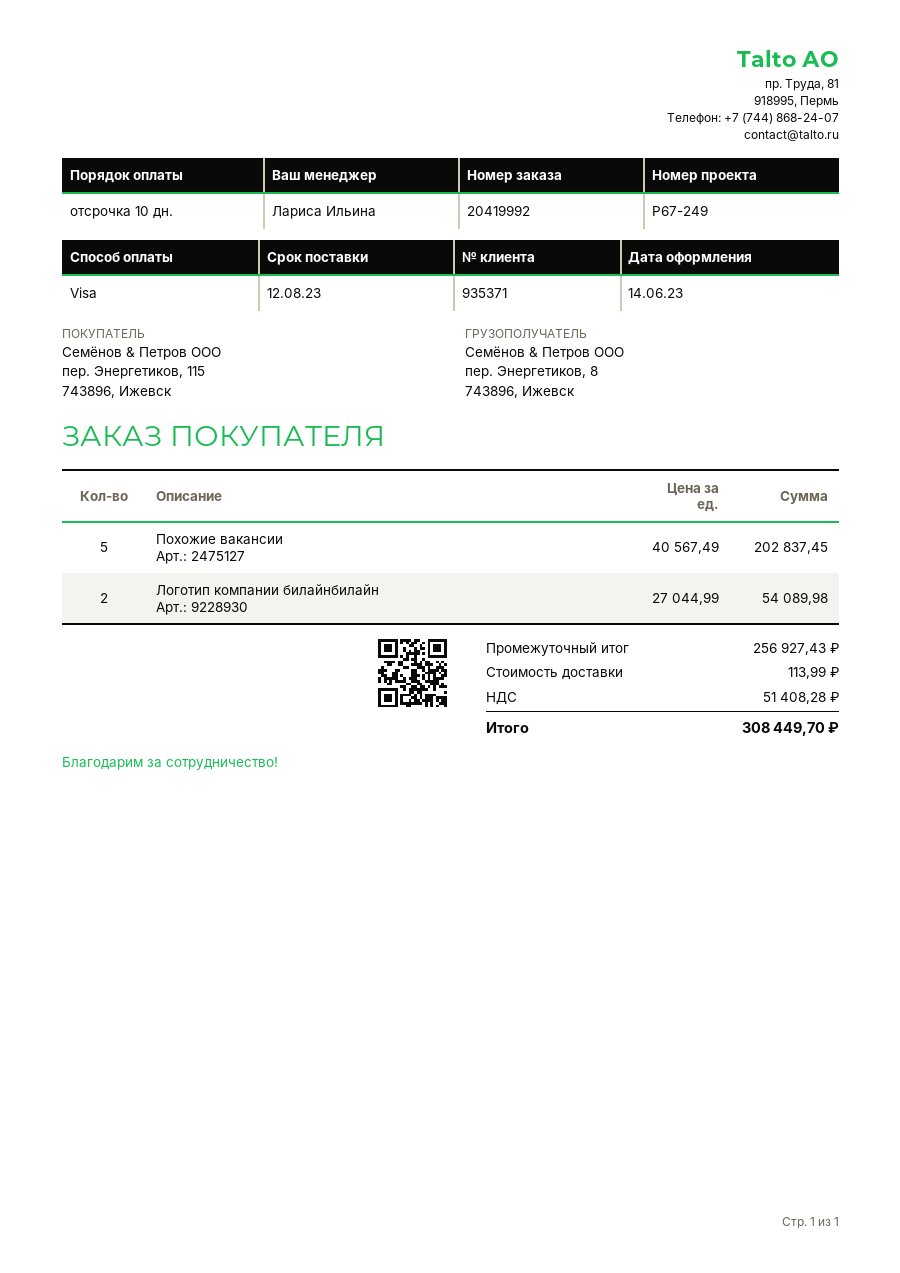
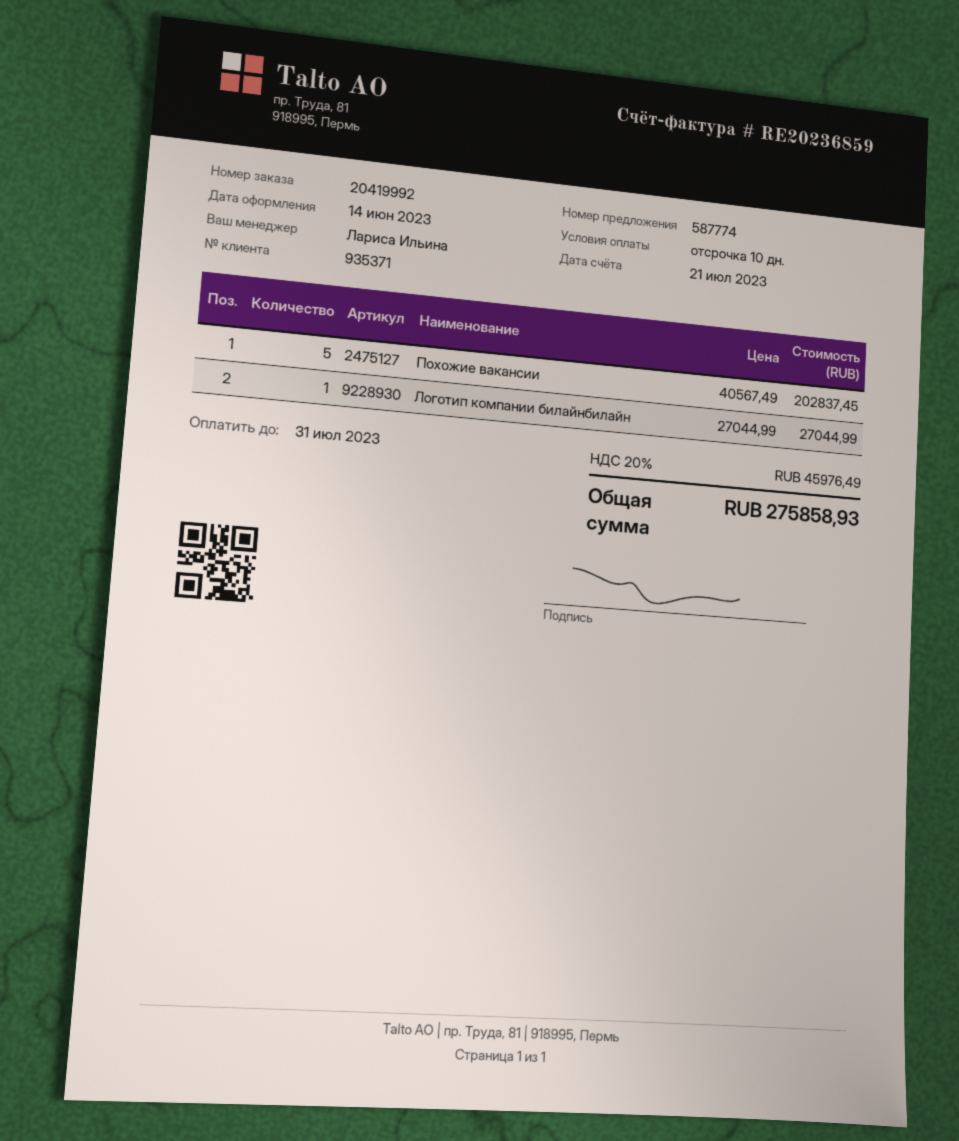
Логотип компании билайнбилайн: 2 x 27044.99 = 54089.98 -> 1 x 27044.99 = 27044.99
shipping: 113.99 -> none
tax: 51408.28 -> 45976.49
total: 308449.70 -> 275858.93

